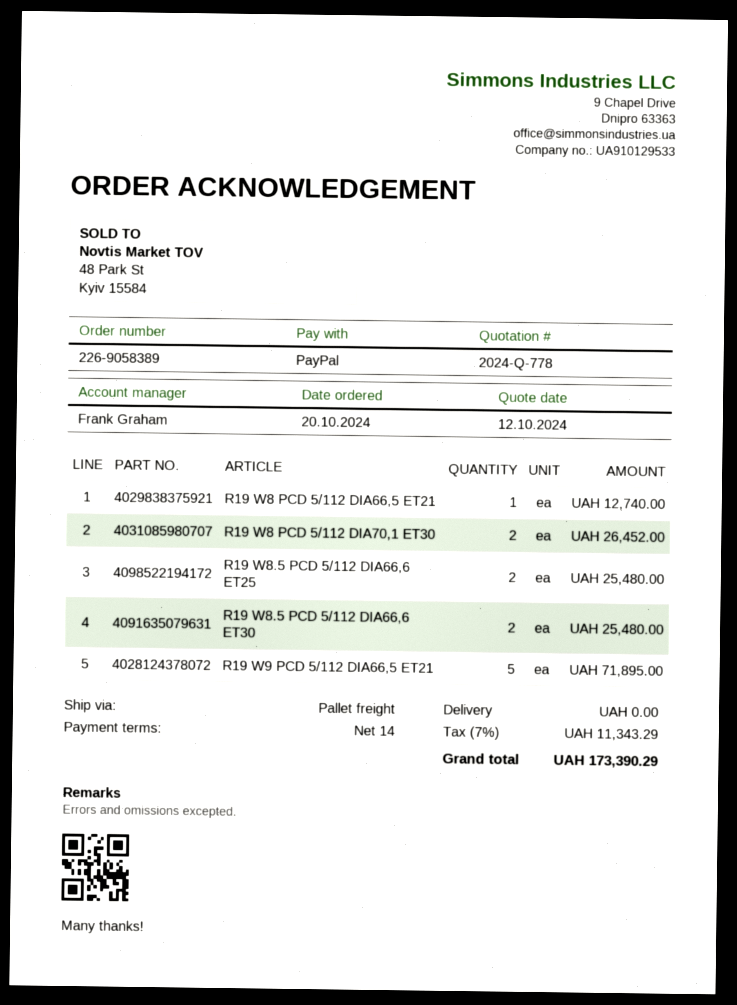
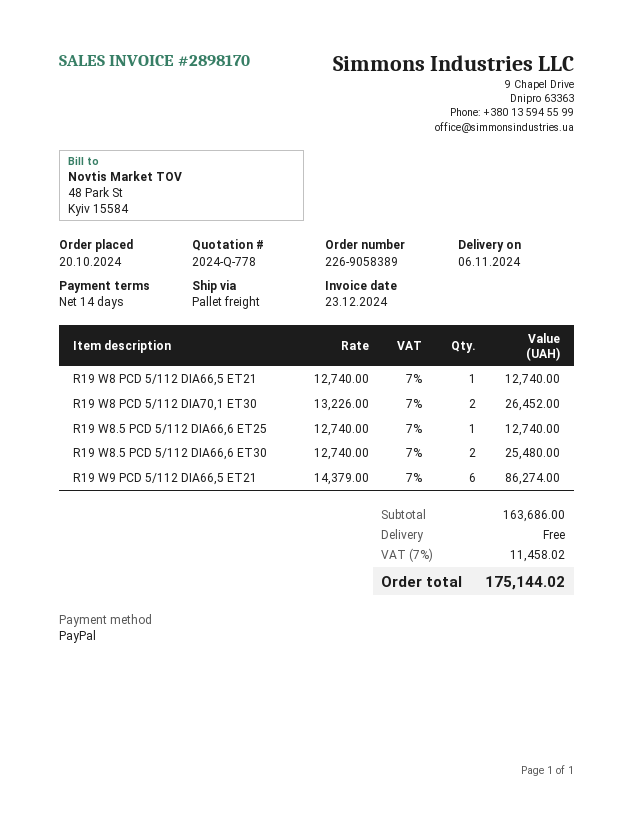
R19 W8.5 PCD 5/112 DIA66,6 ET25: 2 for 25480.00 -> 1 for 12740.00
R19 W9 PCD 5/112 DIA66,5 ET21: 5 for 71895.00 -> 6 for 86274.00
tax: 7% = 11343.29 -> 7% = 11458.02
total: 173390.29 -> 175144.02

